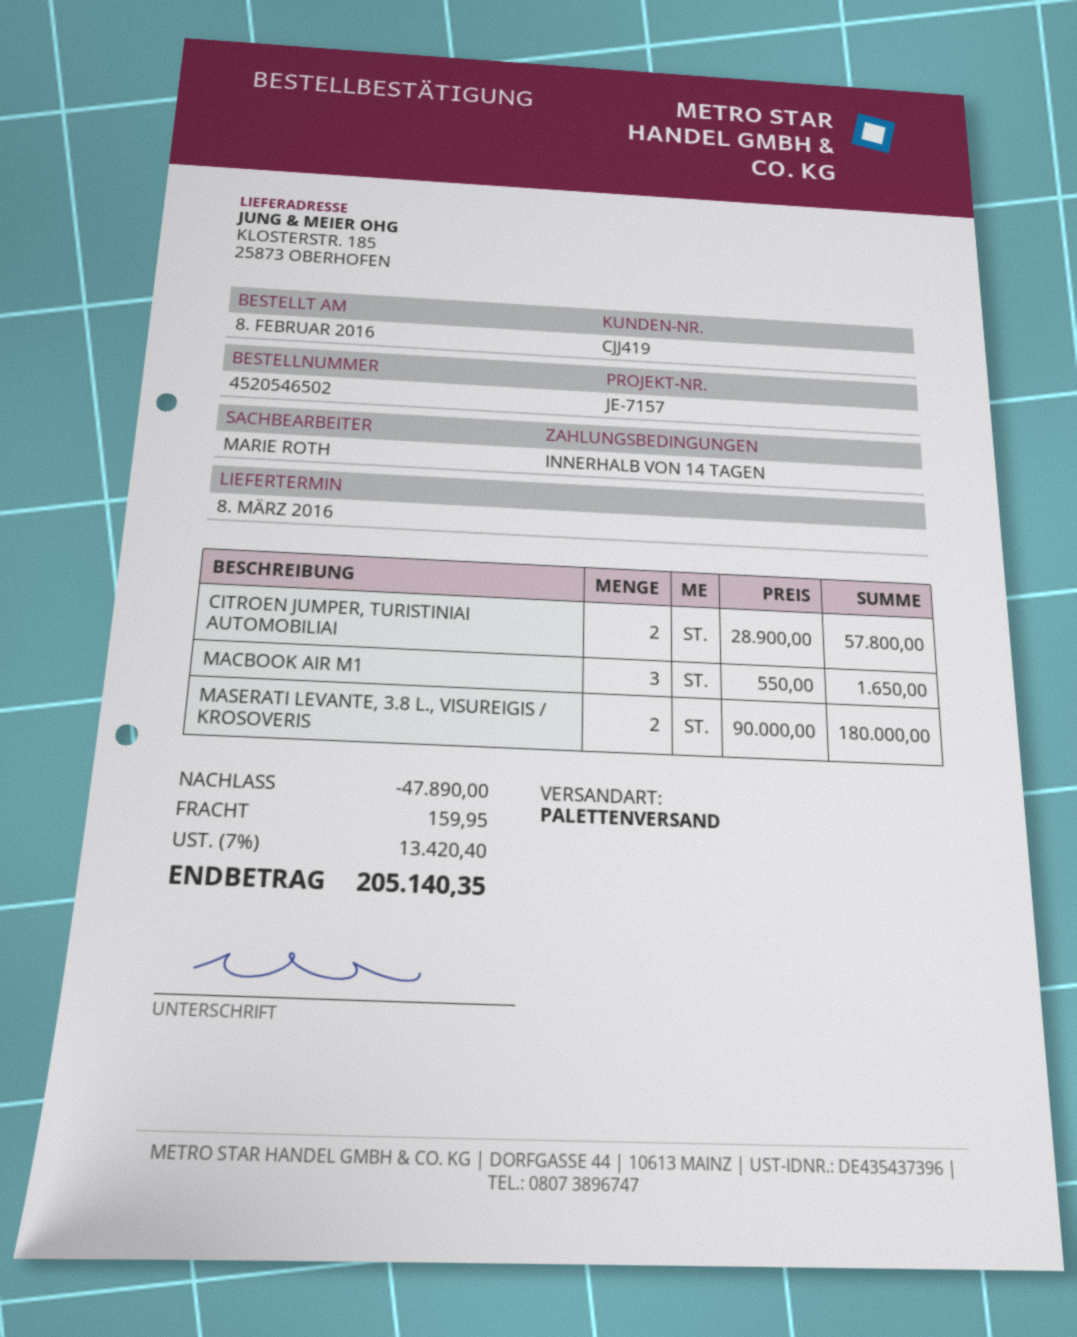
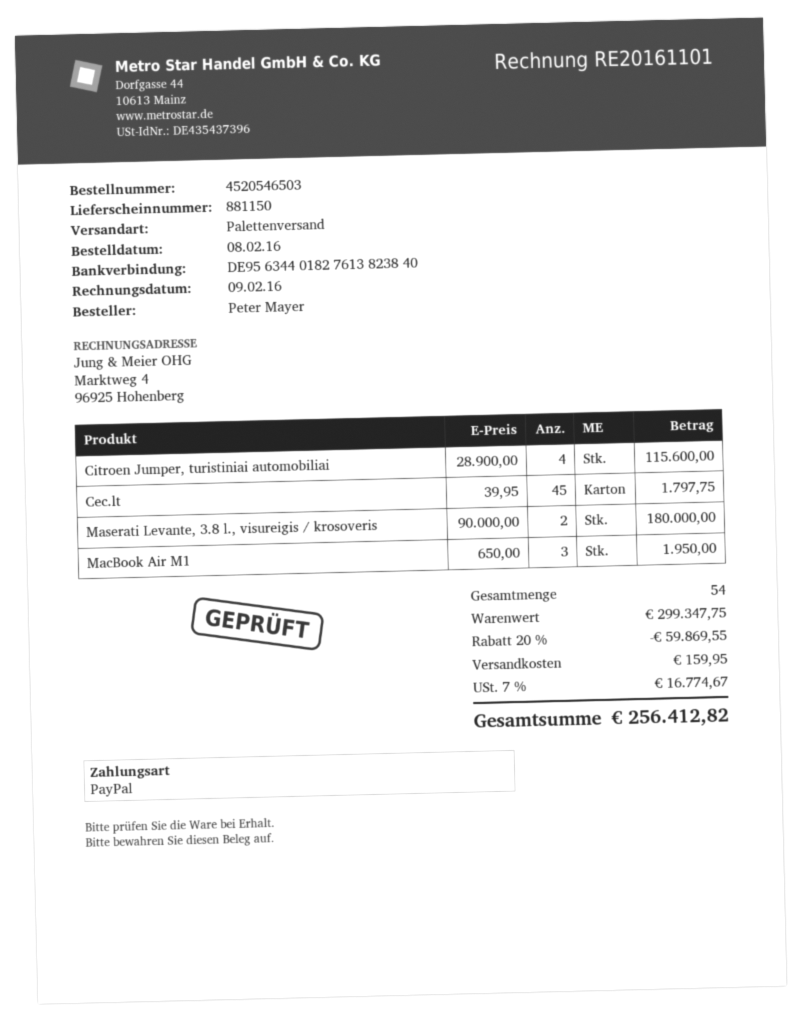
order number: 4520546502 -> 4520546503
CITROEN JUMPER, TURISTINIAI AUTOMOBILIAI: 2 x 28900.00 = 57800.00 -> 4 x 28900.00 = 115600.00
MACBOOK AIR M1: 3 x 550.00 = 1650.00 -> 3 x 650.00 = 1950.00
Cec.lt: none -> 45 x 39.95 = 1797.75
discount: 47890.00 -> 59869.55
tax: 7% = 13420.40 -> 7% = 16774.67
total: 205140.35 -> 256412.82

